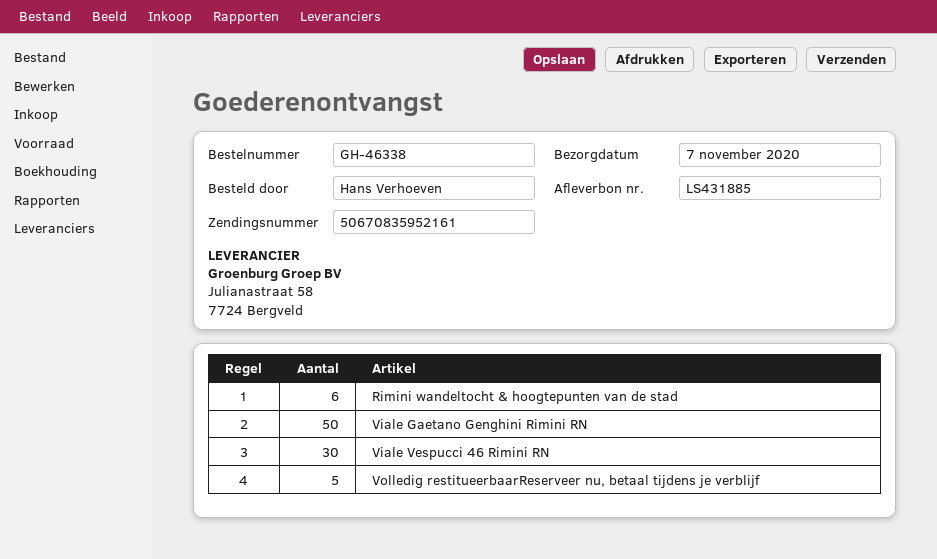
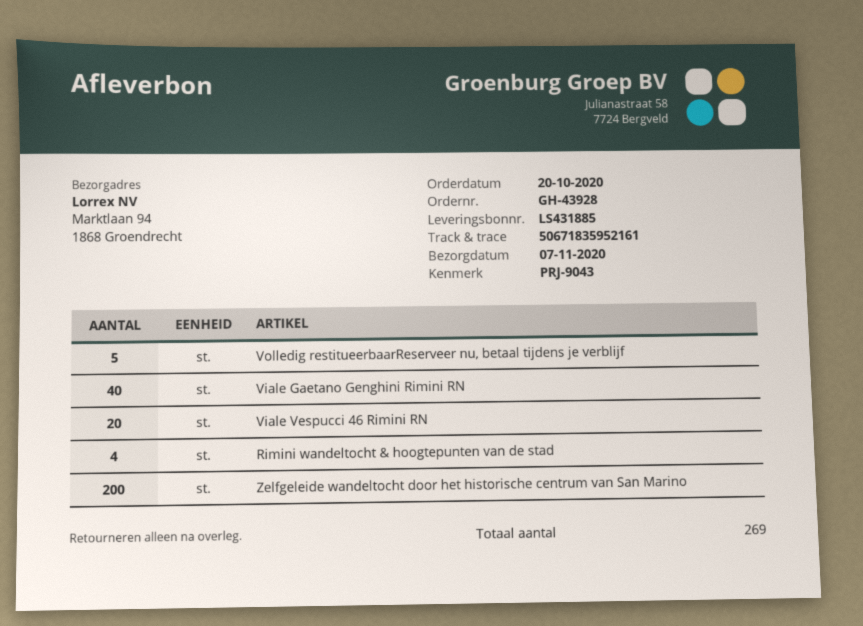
order number: GH-46338 -> GH-43928
tracking number: 50670835952161 -> 50671835952161
Rimini wandeltocht & hoogtepunten van de stad: 6 -> 4
Viale Gaetano Genghini Rimini RN: 50 -> 40
Viale Vespucci 46 Rimini RN: 30 -> 20
Zelfgeleide wandeltocht door het historische centrum van San Marino: none -> 200

